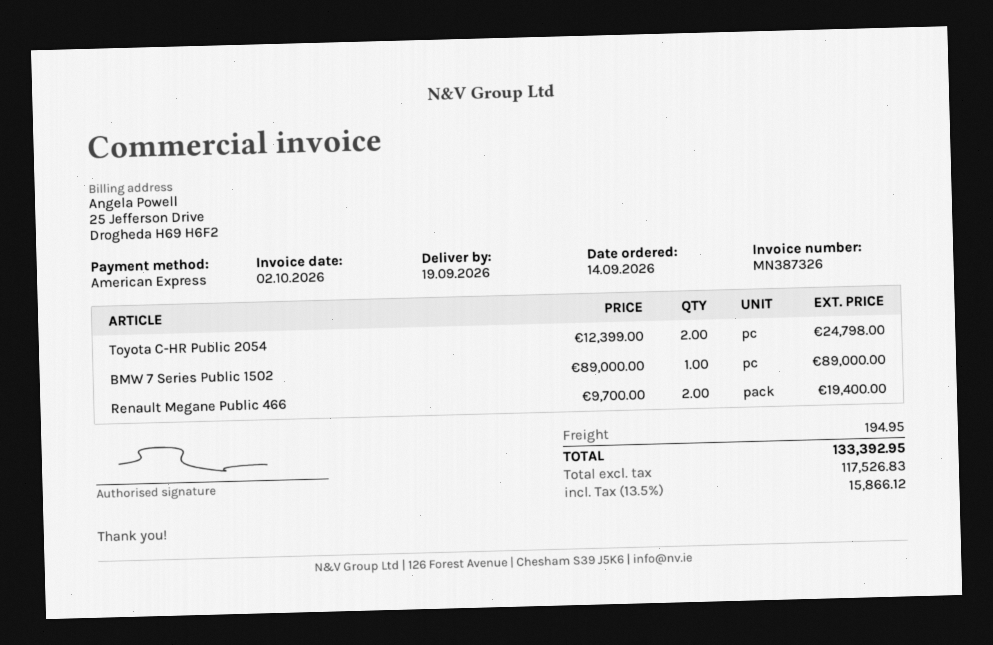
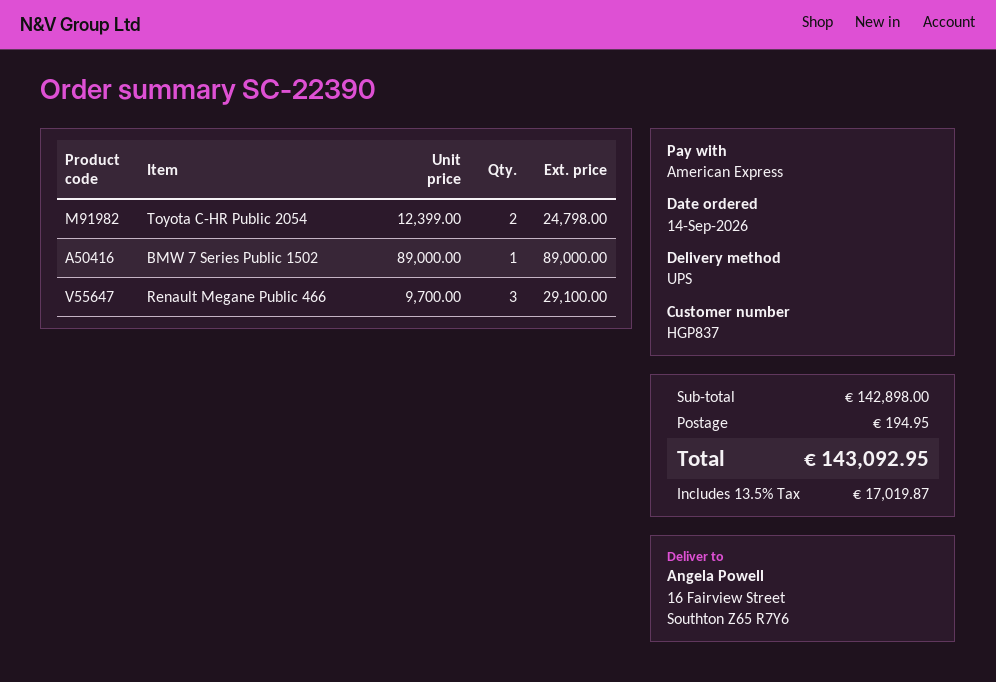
Renault Megane Public 466: 2 x 9700.00 = 19400.00 -> 3 x 9700.00 = 29100.00
tax: 13.5% = 15866.12 -> 13.5% = 17019.87
total: 133392.95 -> 143092.95

